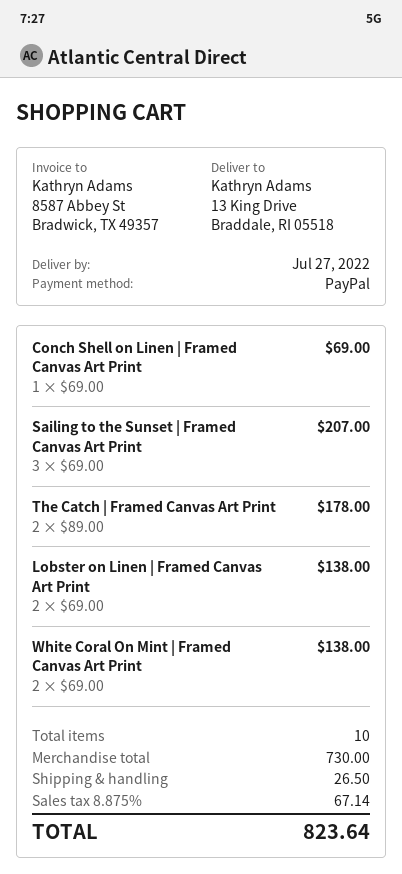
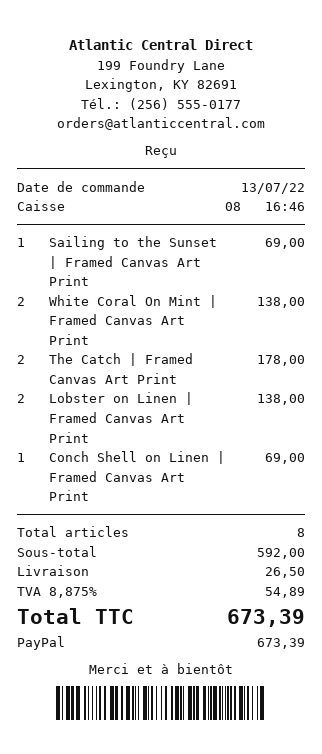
Sailing to the Sunset | Framed Canvas Art Print: 3 for 207.00 -> 1 for 69.00
total quantity: 10 -> 8
subtotal: 730.00 -> 592.00
tax: 8.875% = 67.14 -> 8.875% = 54.89
total: 823.64 -> 673.39

